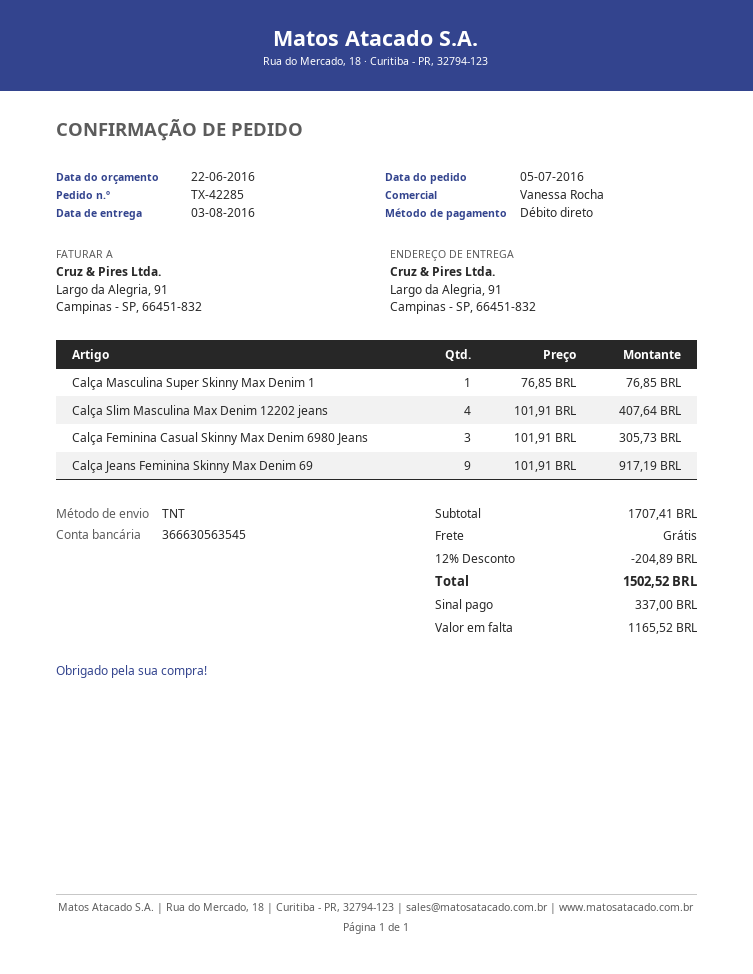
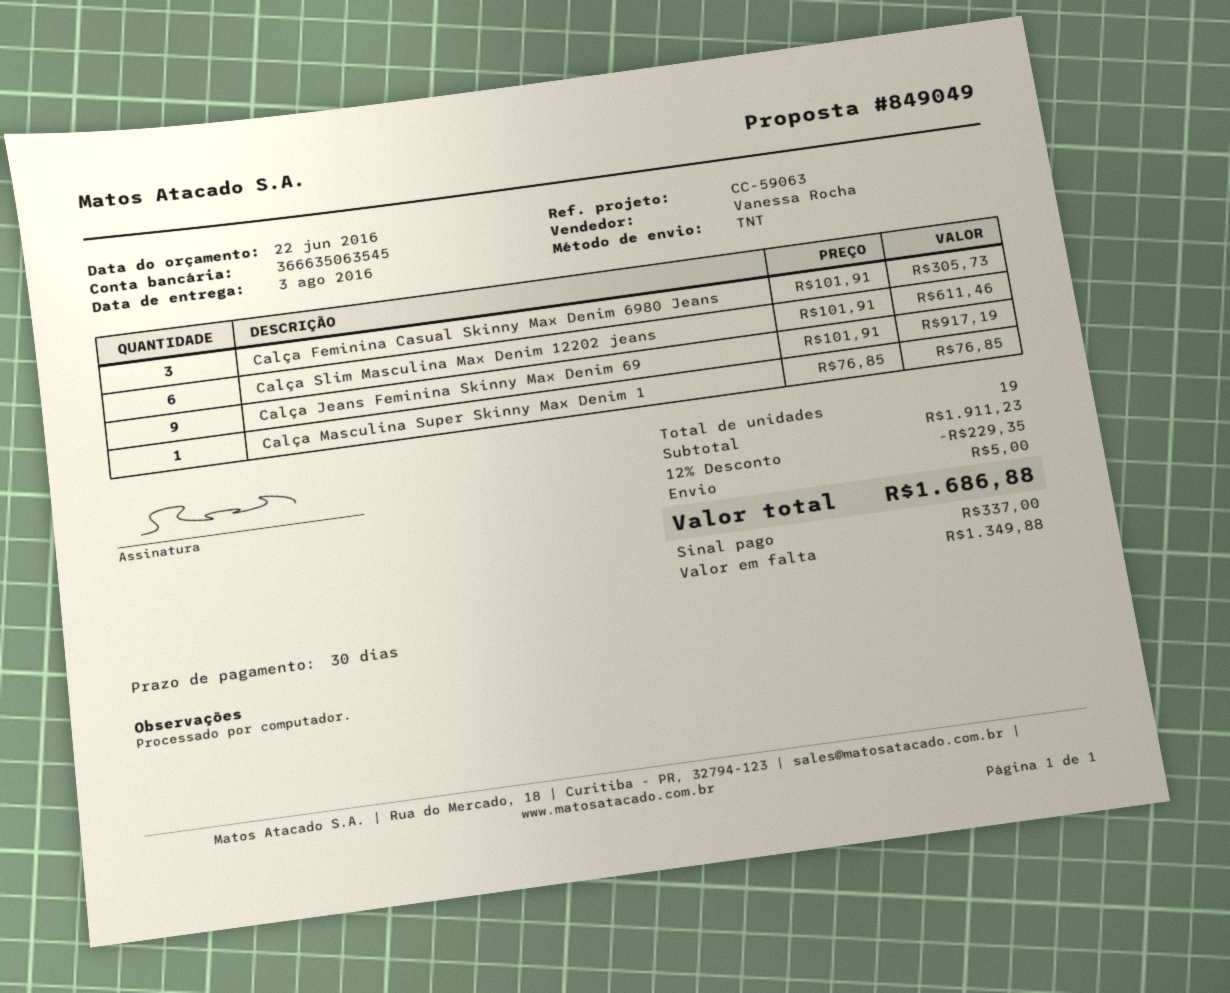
bank account: 366630563545 -> 366635063545
Calça Slim Masculina Max Denim 12202 jeans: 4 x 101.91 = 407.64 -> 6 x 101.91 = 611.46
subtotal: 1707.41 -> 1911.23
discount: 12% = 204.89 -> 12% = 229.35
shipping: 0.00 -> 5.00
total: 1502.52 -> 1686.88
balance: 1165.52 -> 1349.88

